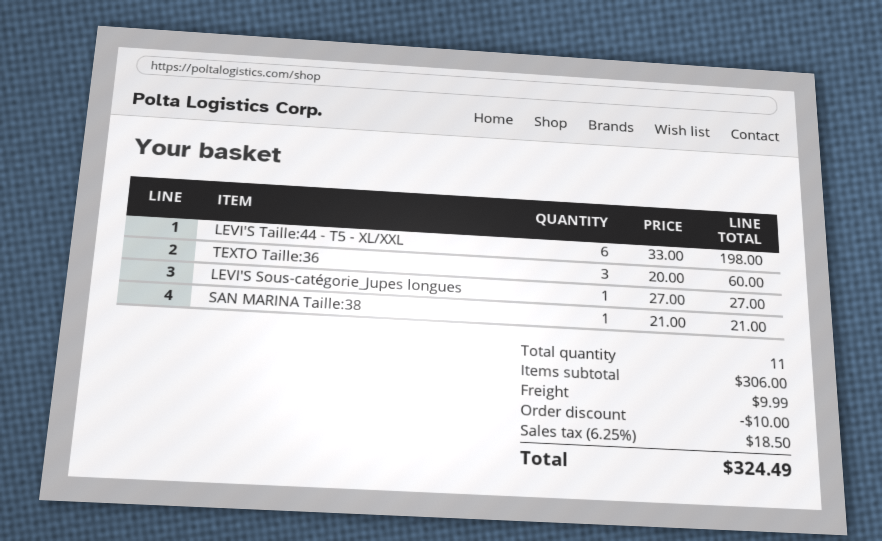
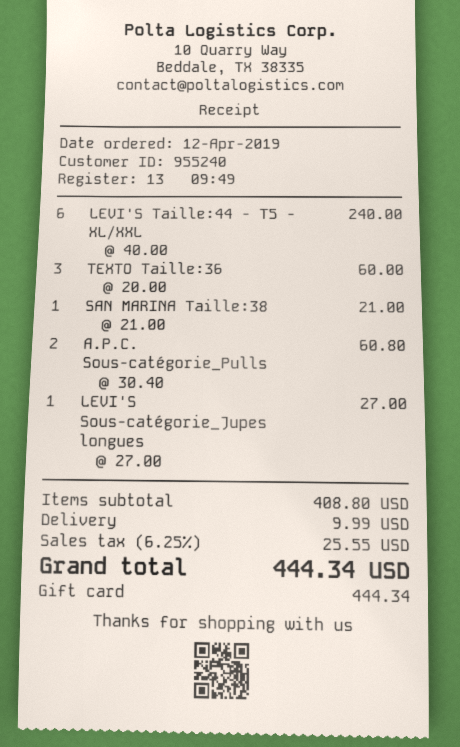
LEVI'S Taille:44 - T5 - XL/XXL: 6 x 33.00 = 198.00 -> 6 x 40.00 = 240.00
A.P.C. Sous-catégorie_Pulls: none -> 2 x 30.40 = 60.80
subtotal: 306.00 -> 408.80
discount: 10.00 -> none
tax: 6.25% = 18.50 -> 6.25% = 25.55
total: 324.49 -> 444.34

